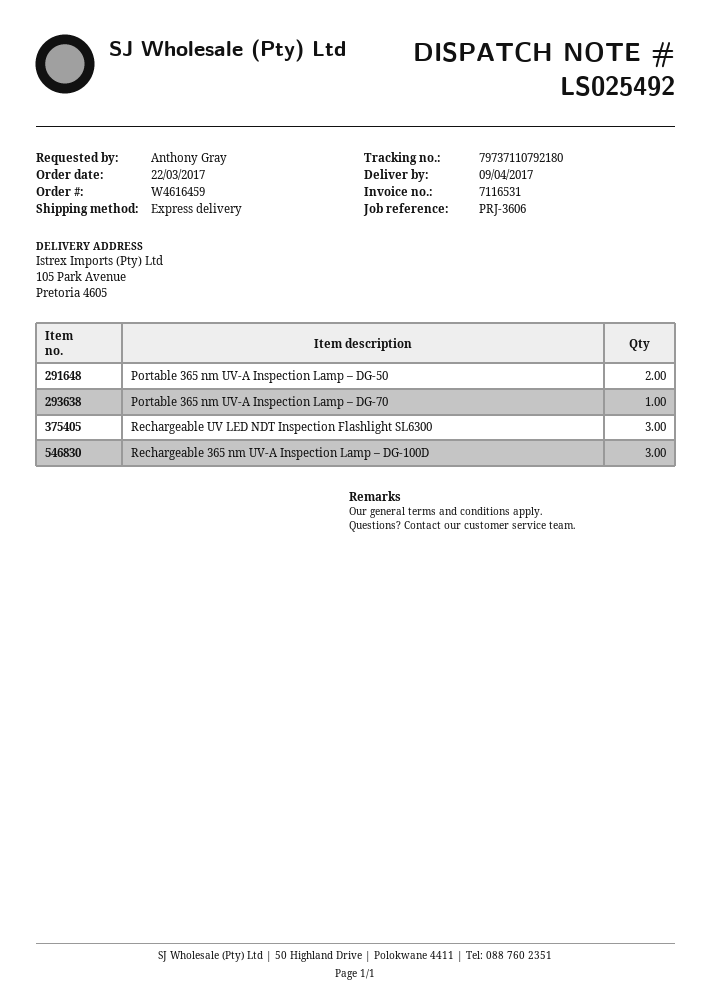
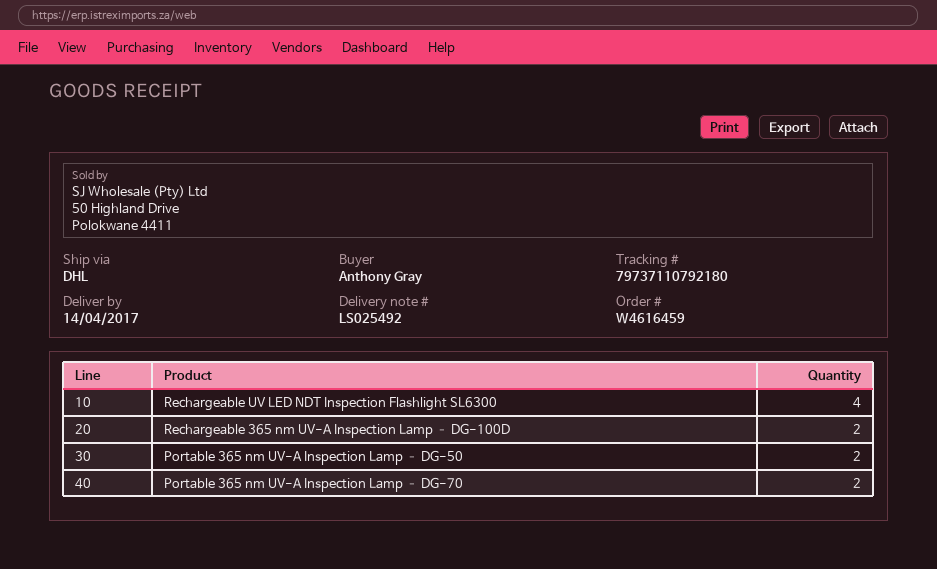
delivery date: 2017-04-09 -> 2017-04-14
shipping method: express -> DHL
Portable 365 nm UV-A Inspection Lamp – DG-70: 1 -> 2
Rechargeable UV LED NDT Inspection Flashlight SL6300: 3 -> 4
Rechargeable 365 nm UV-A Inspection Lamp – DG-100D: 3 -> 2

